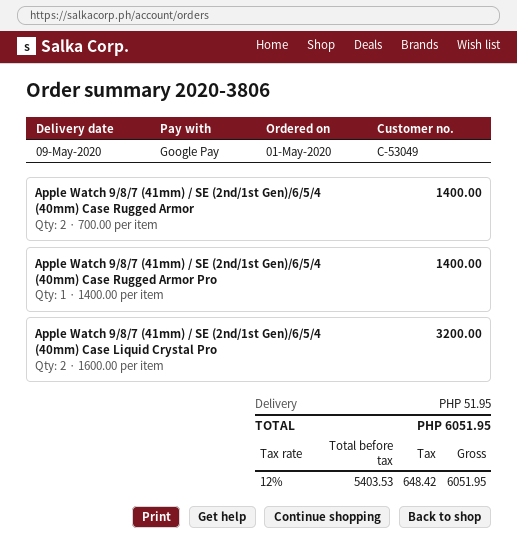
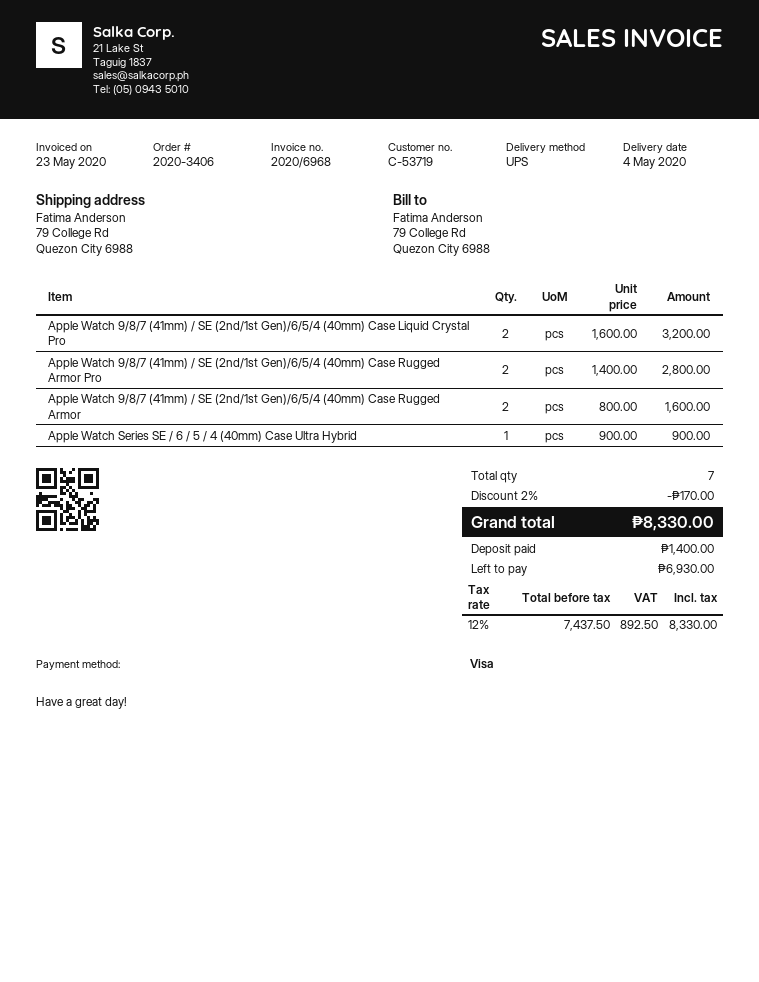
order number: 2020-3806 -> 2020-3406
delivery date: 2020-05-09 -> 2020-05-04
customer number: C-53049 -> C-53719
payment method: Google Pay -> Visa
Apple Watch 9/8/7 (41mm) / SE (2nd/1st Gen)/6/5/4 (40mm) Case Rugged Armor: 2 x 700.00 = 1400.00 -> 2 x 800.00 = 1600.00
Apple Watch 9/8/7 (41mm) / SE (2nd/1st Gen)/6/5/4 (40mm) Case Rugged Armor Pro: 1 x 1400.00 = 1400.00 -> 2 x 1400.00 = 2800.00
Apple Watch Series SE / 6 / 5 / 4 (40mm) Case Ultra Hybrid: none -> 1 x 900.00 = 900.00
discount: none -> 2% = 170.00
shipping: 51.95 -> none
net: 5403.53 -> 7437.50
tax: 12% = 648.42 -> 12% = 892.50
total: 6051.95 -> 8330.00

